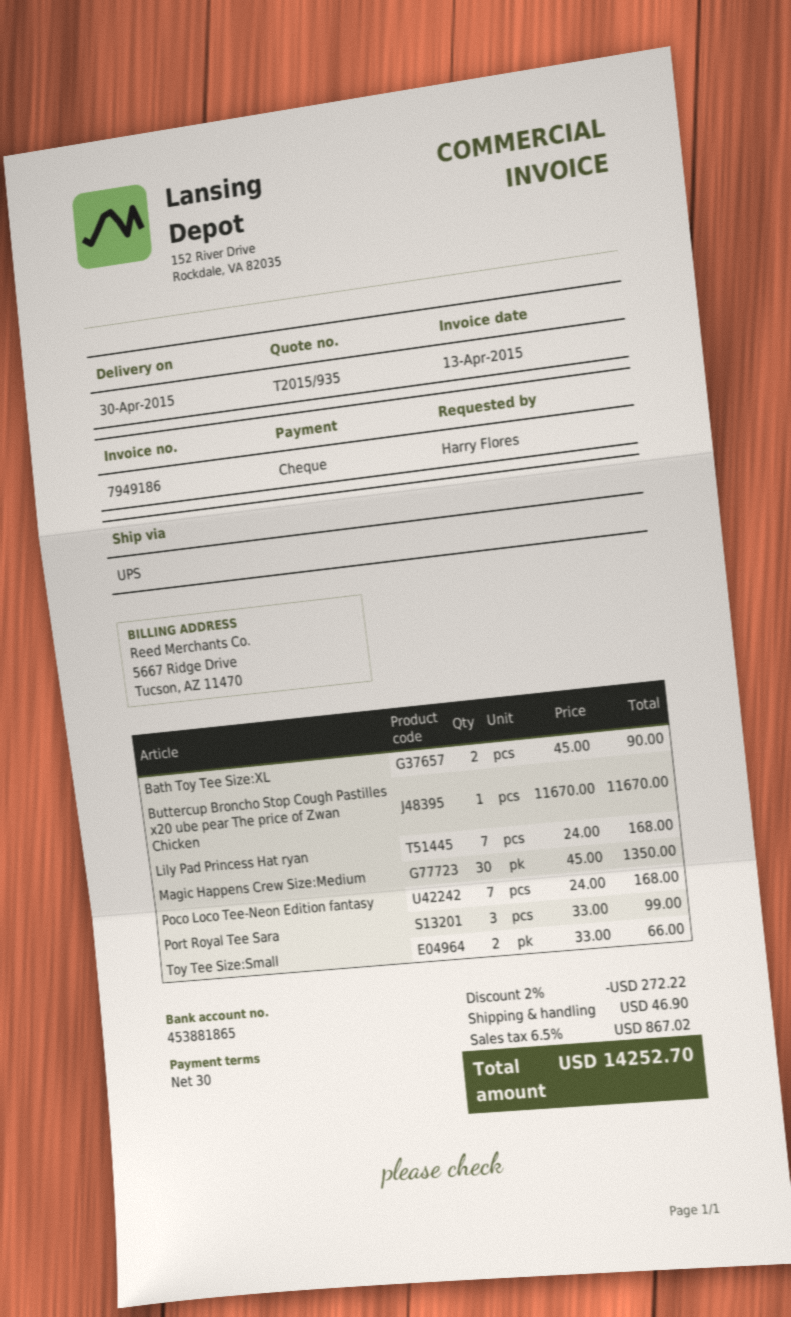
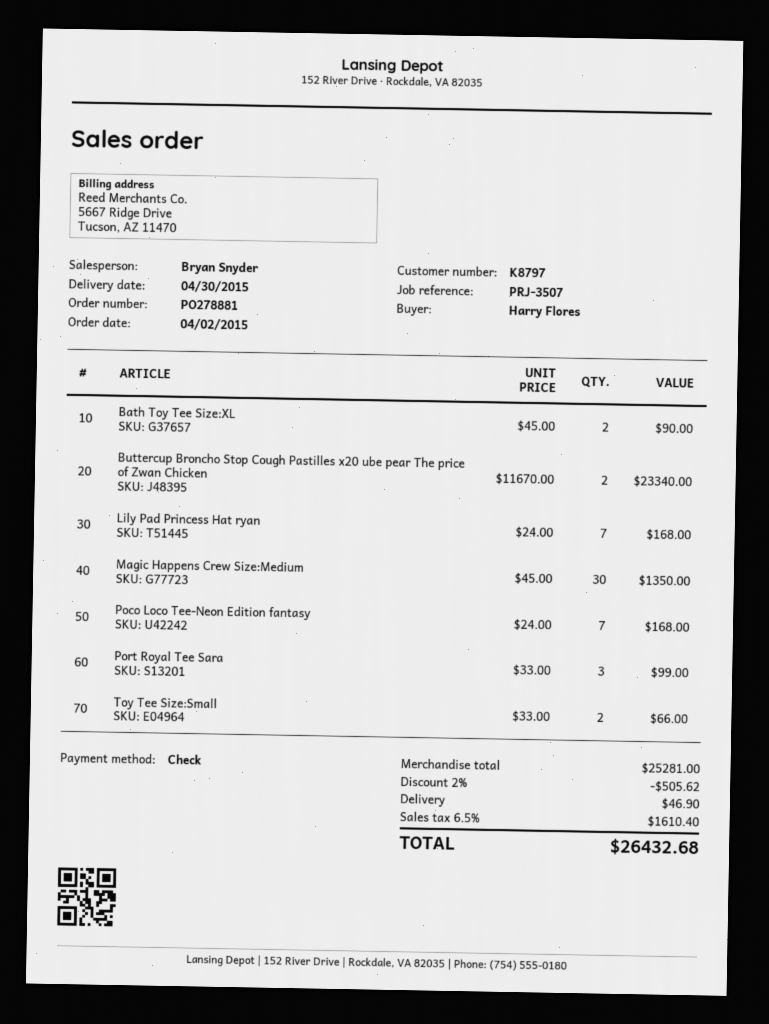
Buttercup Broncho Stop Cough Pastilles x20 ube pear The price of Zwan Chicken: 1 x 11670.00 = 11670.00 -> 2 x 11670.00 = 23340.00
discount: 2% = 272.22 -> 2% = 505.62
tax: 6.5% = 867.02 -> 6.5% = 1610.40
total: 14252.70 -> 26432.68

